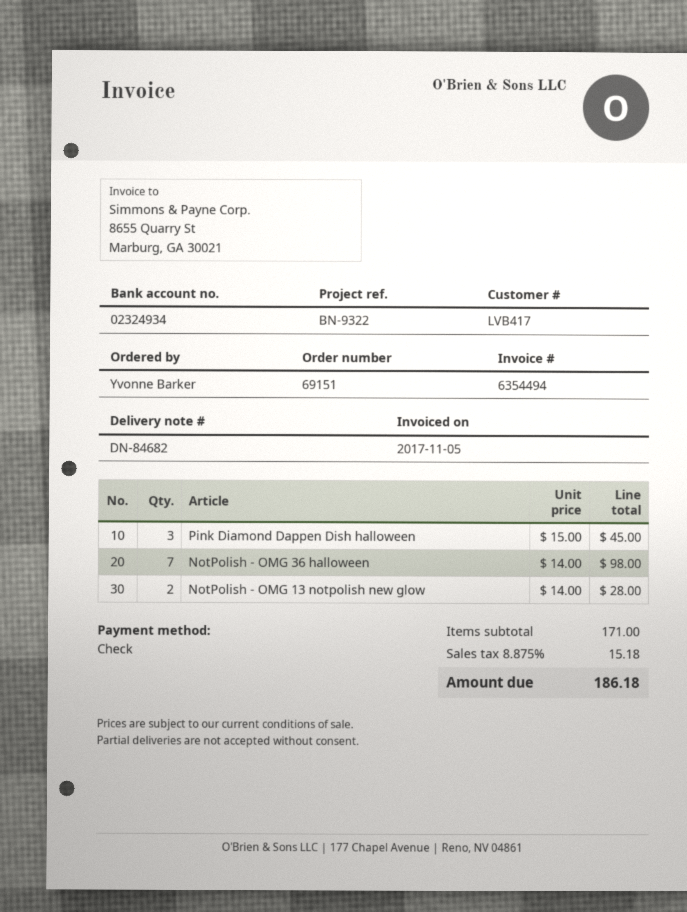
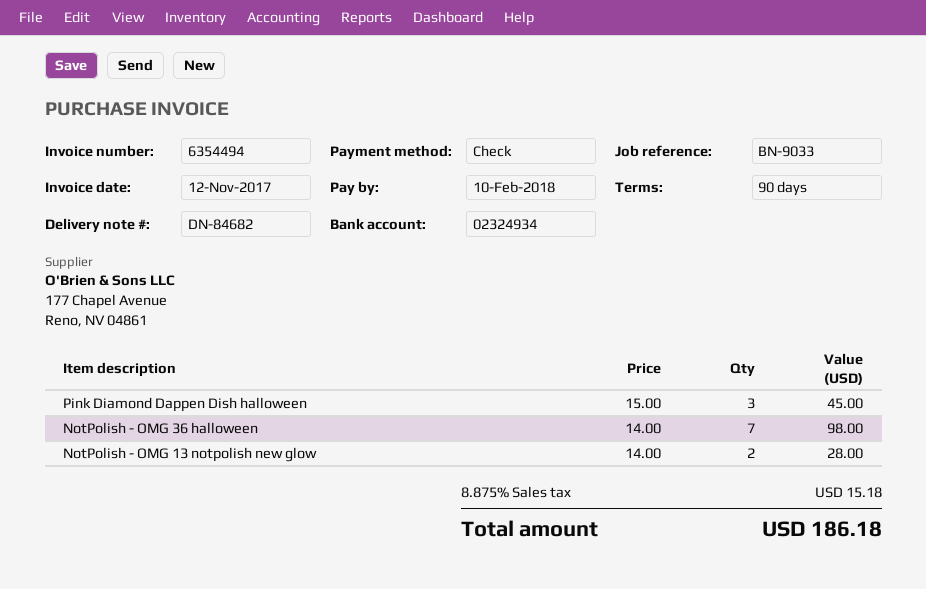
invoice date: 2017-11-05 -> 2017-11-12
reference: BN-9322 -> BN-9033

